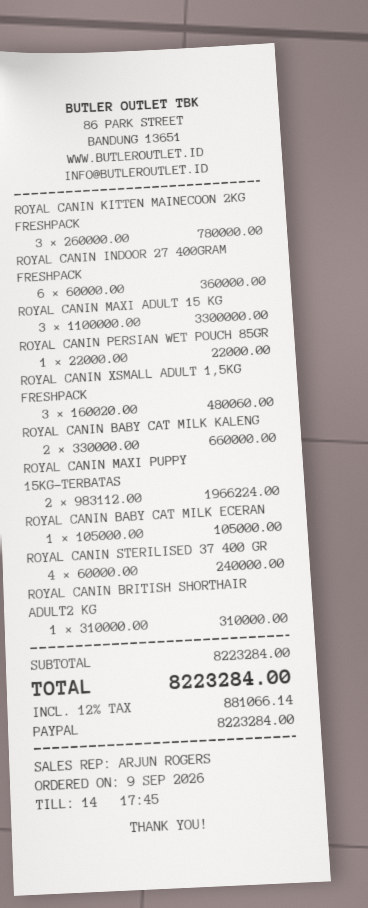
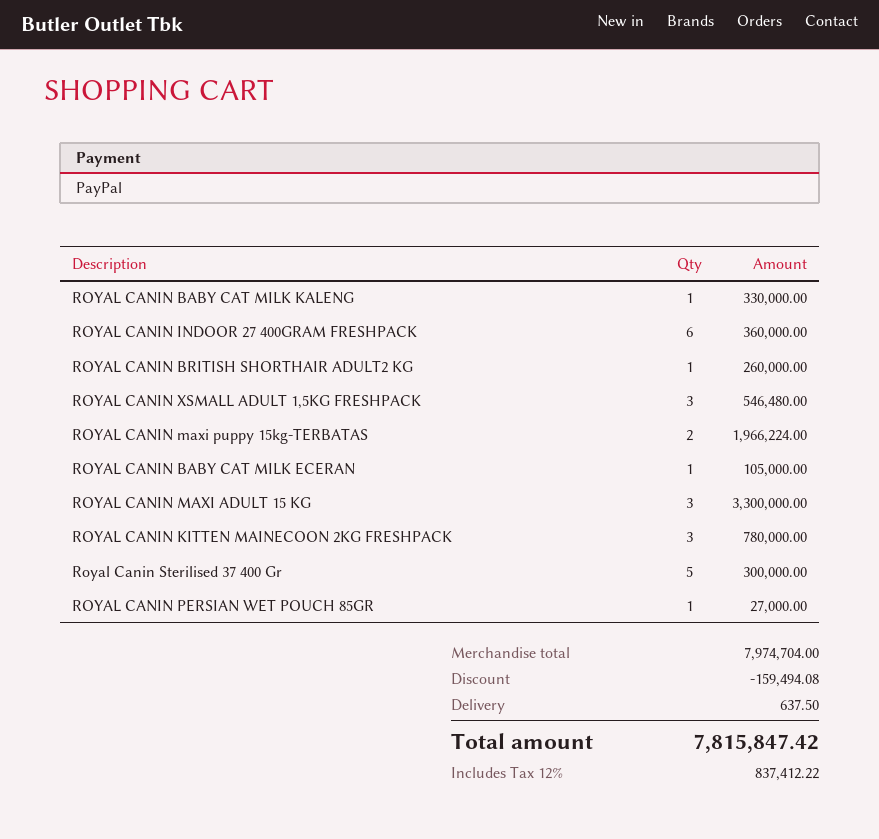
ROYAL CANIN PERSIAN WET POUCH 85GR: 1 for 22000.00 -> 1 for 27000.00
ROYAL CANIN XSMALL ADULT 1,5KG FRESHPACK: 3 for 480060.00 -> 3 for 546480.00
ROYAL CANIN BABY CAT MILK KALENG: 2 for 660000.00 -> 1 for 330000.00
ROYAL CANIN STERILISED 37 400 GR: 4 for 240000.00 -> 5 for 300000.00
ROYAL CANIN BRITISH SHORTHAIR ADULT2 KG: 1 for 310000.00 -> 1 for 260000.00
subtotal: 8223284.00 -> 7974704.00
discount: none -> 159494.08
shipping: none -> 637.50
tax: 12% = 881066.14 -> 12% = 837412.22
total: 8223284.00 -> 7815847.42

